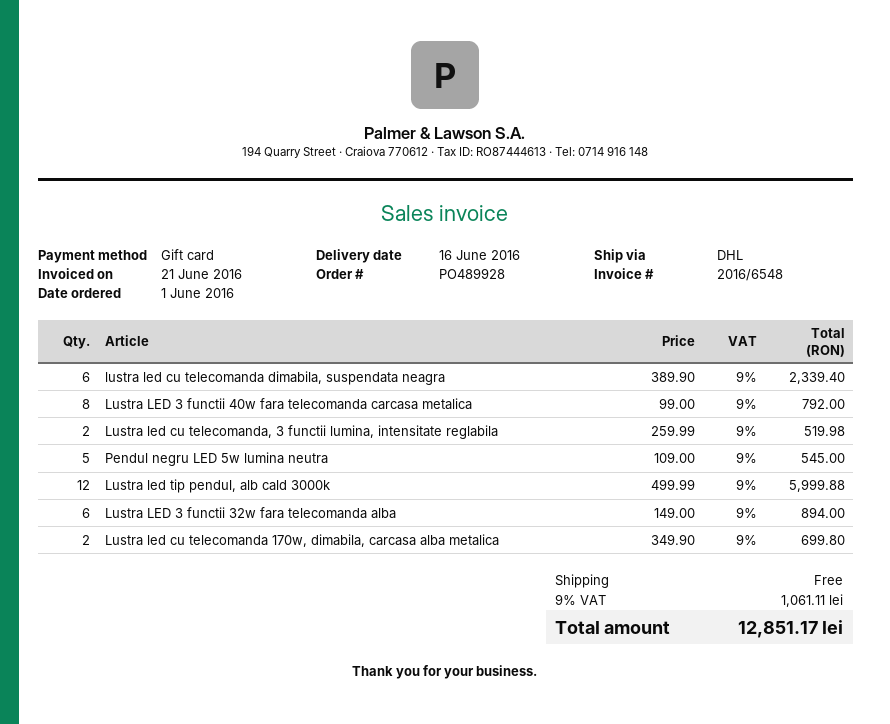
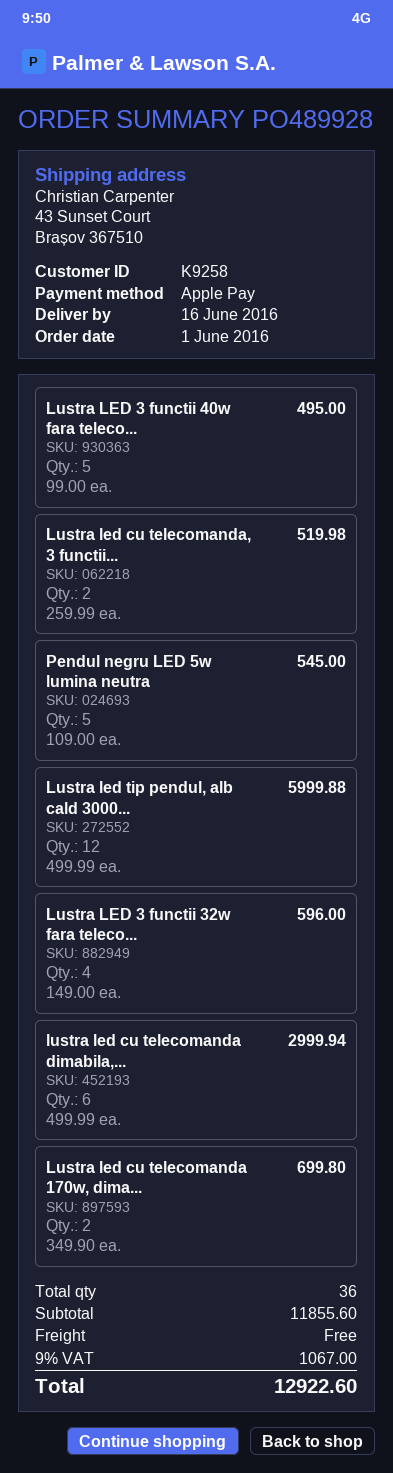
payment method: gift card -> Apple Pay
lustra led cu telecomanda dimabila, suspendata neagra: 6 x 389.90 = 2339.40 -> 6 x 499.99 = 2999.94
Lustra LED 3 functii 40w fara telecomanda carcasa metalica: 8 x 99.00 = 792.00 -> 5 x 99.00 = 495.00
Lustra LED 3 functii 32w fara telecomanda alba: 6 x 149.00 = 894.00 -> 4 x 149.00 = 596.00
tax: 9% = 1061.11 -> 9% = 1067.00
total: 12851.17 -> 12922.60

